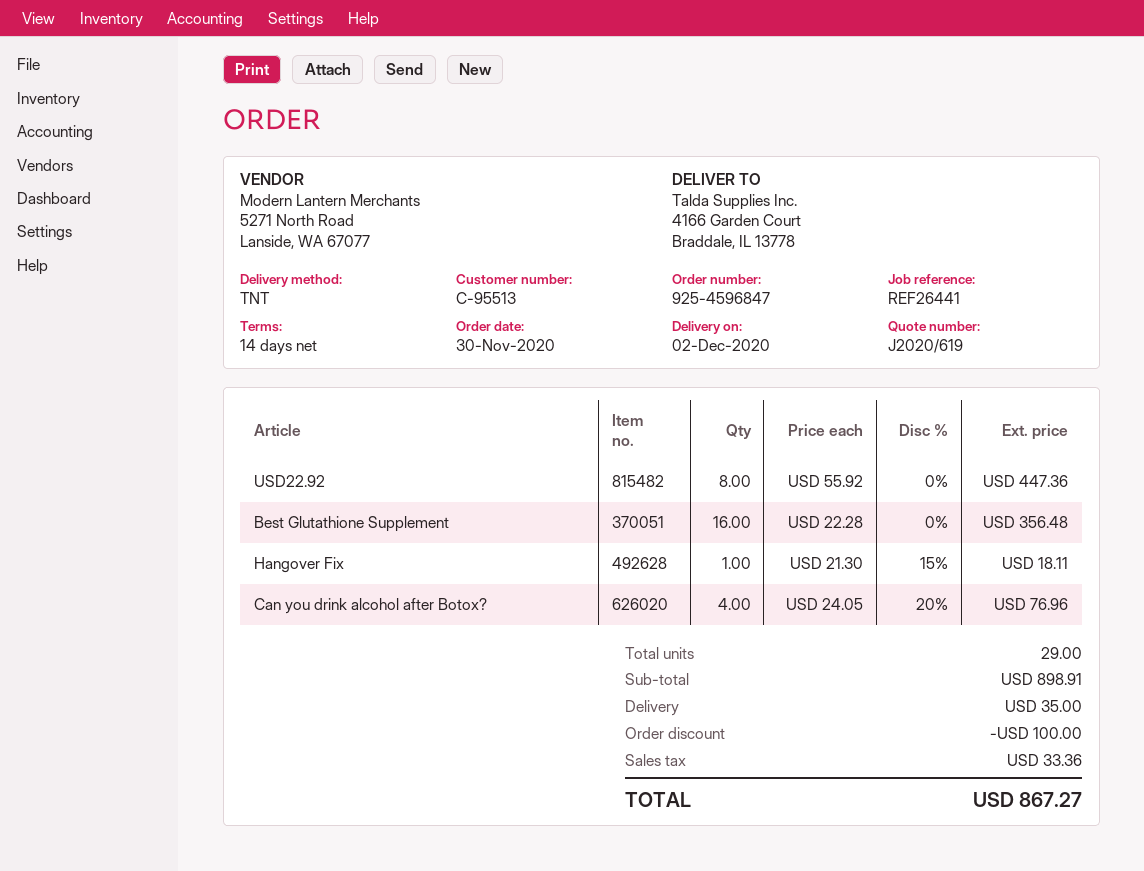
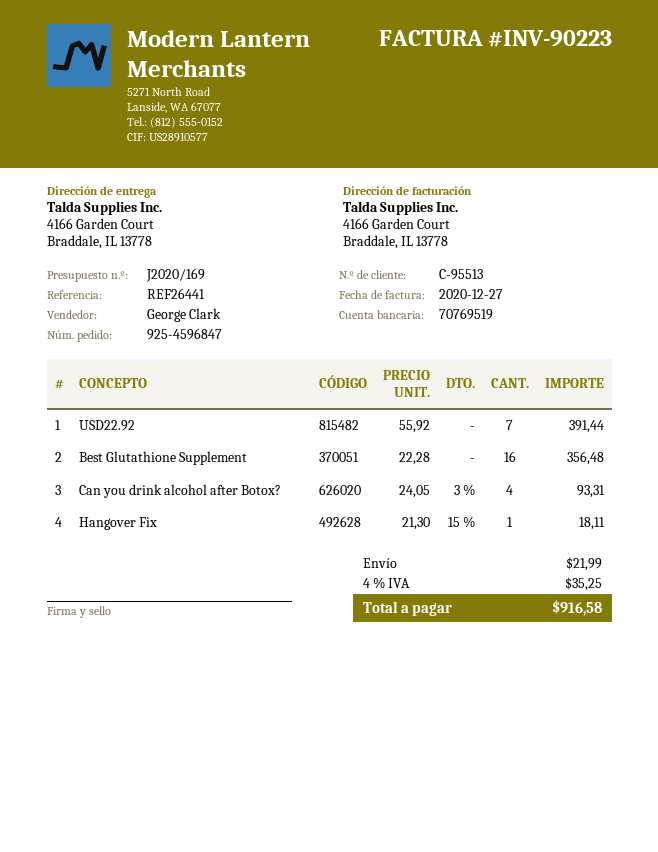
quote number: J2020/619 -> J2020/169
USD22.92: 8 x 55.92 = 447.36 -> 7 x 55.92 = 391.44
Can you drink alcohol after Botox?: 4 x 24.05 - 20% = 76.96 -> 4 x 24.05 - 3% = 93.31
discount: 100.00 -> none
shipping: 35.00 -> 21.99
tax: 33.36 -> 35.25
total: 867.27 -> 916.58

